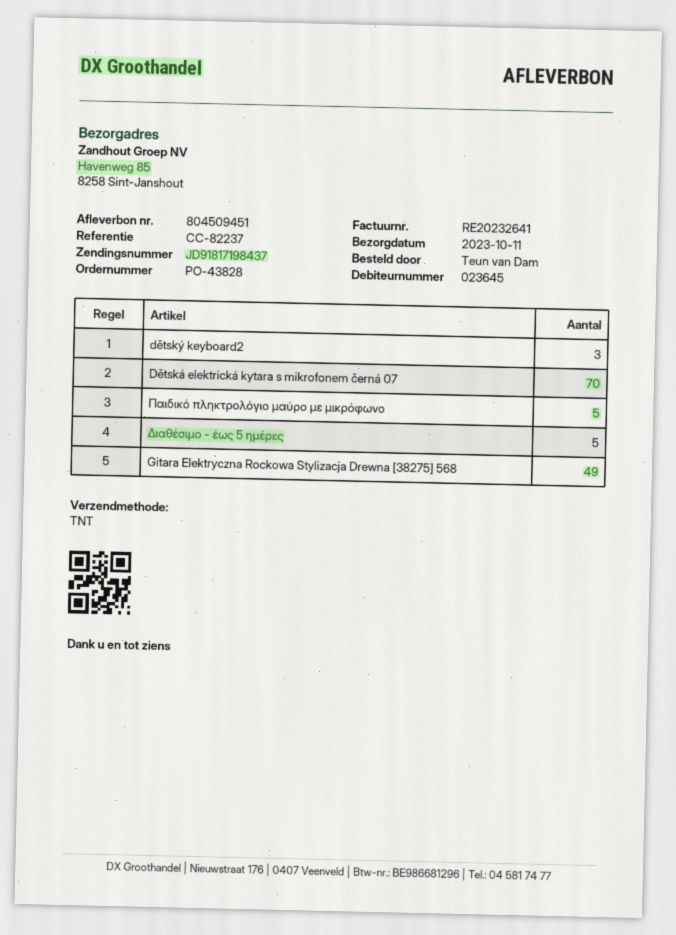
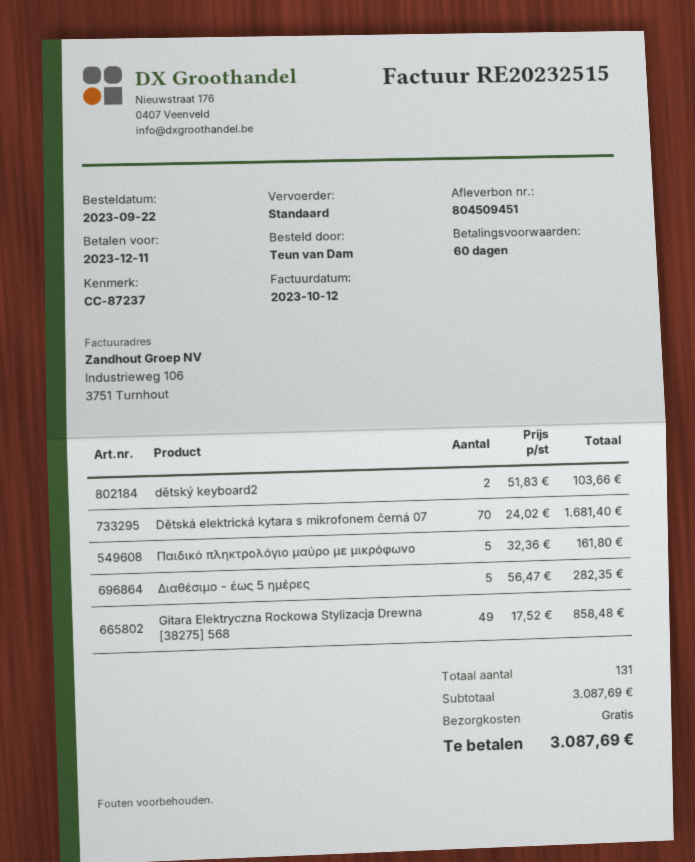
invoice number: RE20232641 -> RE20232515
reference: CC-82237 -> CC-87237
shipping method: TNT -> standard
dětský keyboard2: 3 -> 2

